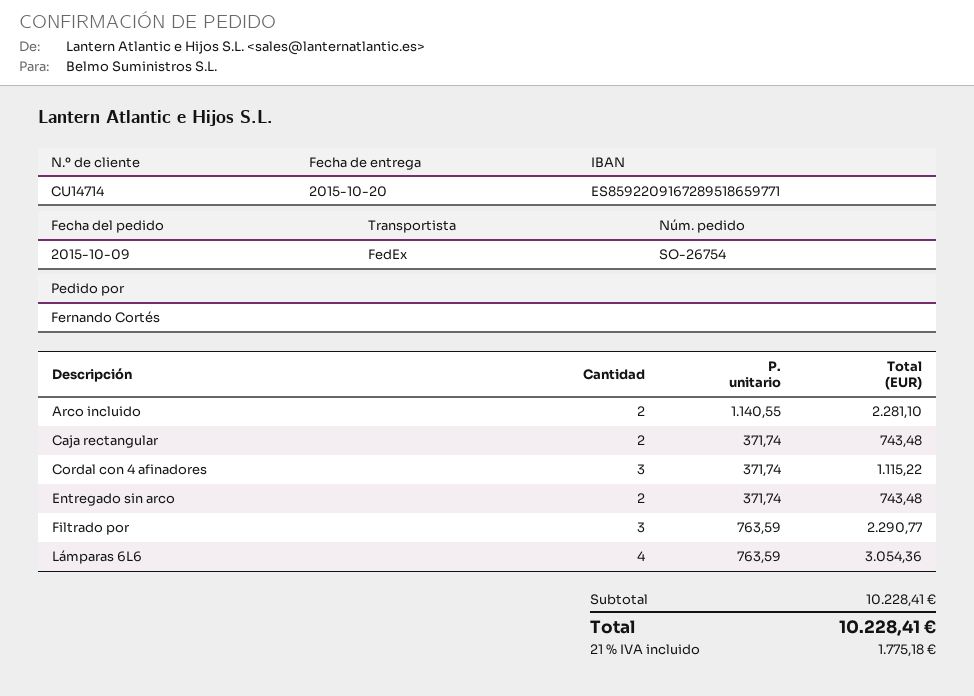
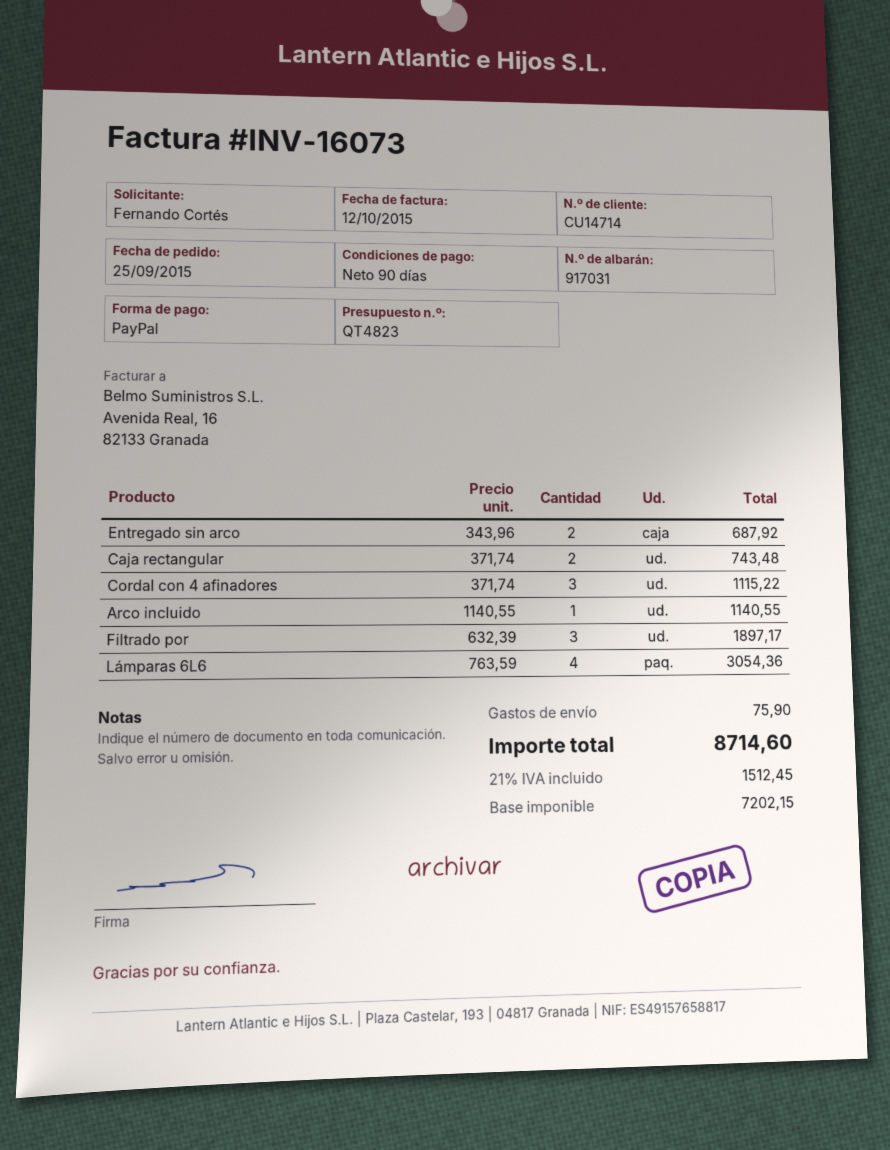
order date: 2015-10-09 -> 2015-09-25
Arco incluido: 2 x 1140.55 = 2281.10 -> 1 x 1140.55 = 1140.55
Entregado sin arco: 2 x 371.74 = 743.48 -> 2 x 343.96 = 687.92
Filtrado por: 3 x 763.59 = 2290.77 -> 3 x 632.39 = 1897.17
shipping: none -> 75.90
tax: 21% = 1775.18 -> 21% = 1512.45
total: 10228.41 -> 8714.60

